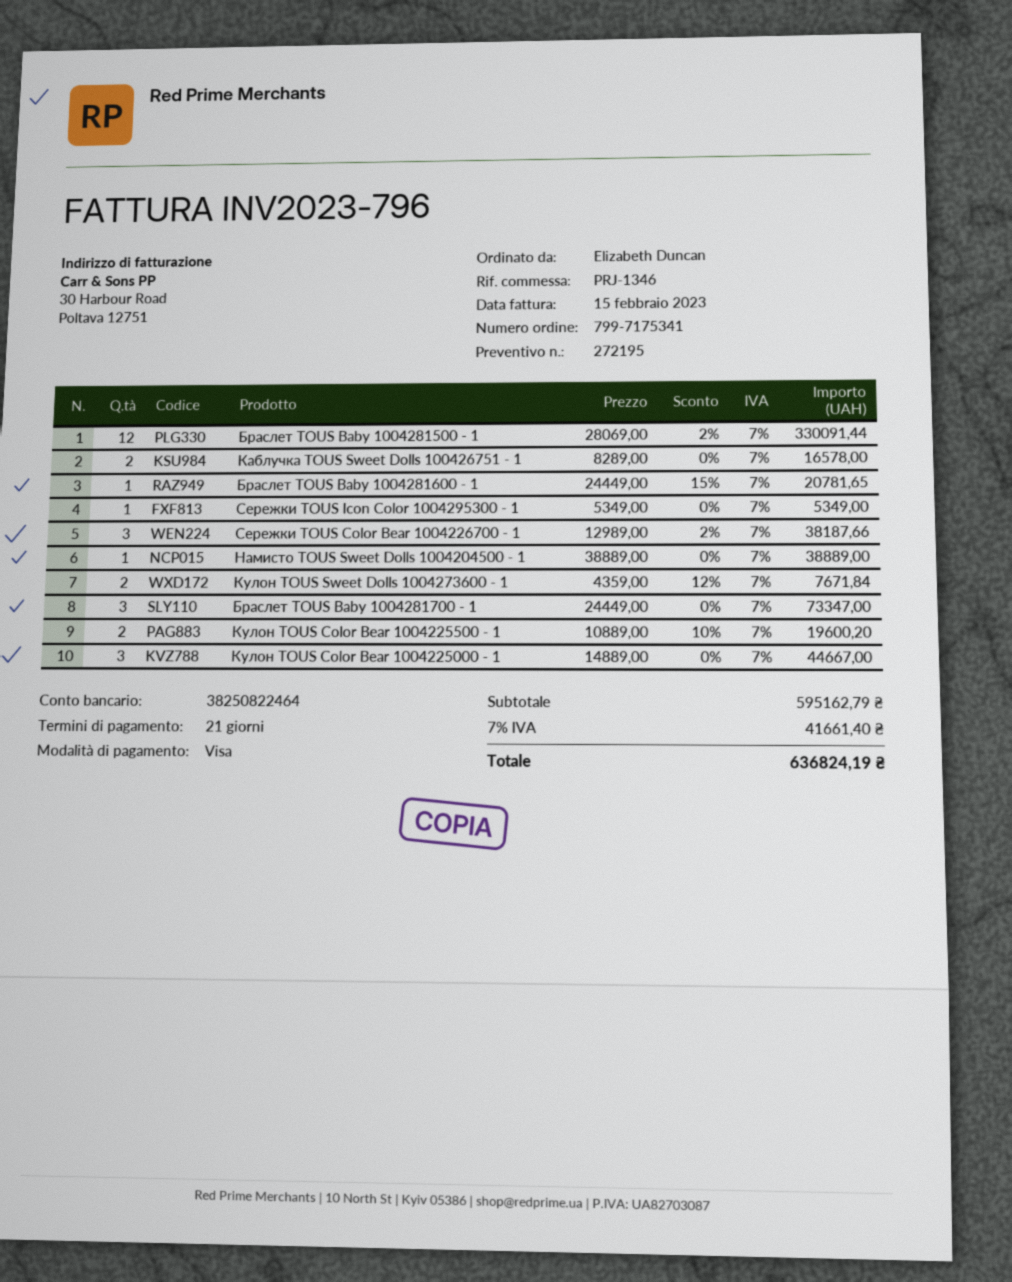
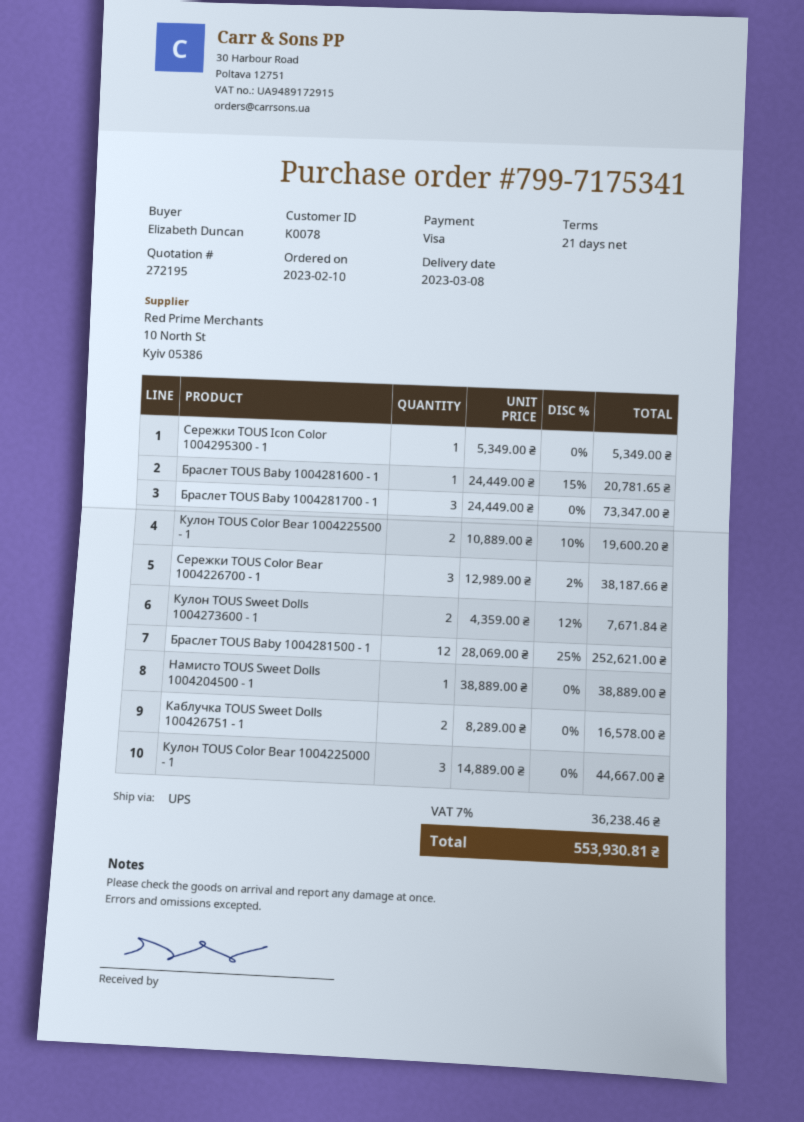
Браслет TOUS Baby 1004281500 - 1: 12 x 28069.00 - 2% = 330091.44 -> 12 x 28069.00 - 25% = 252621.00
tax: 7% = 41661.40 -> 7% = 36238.46
total: 636824.19 -> 553930.81

